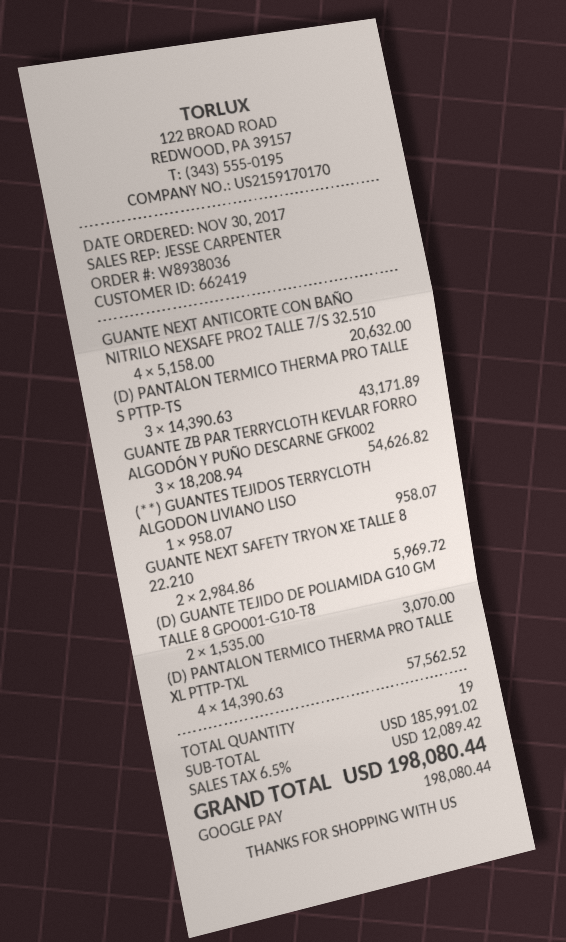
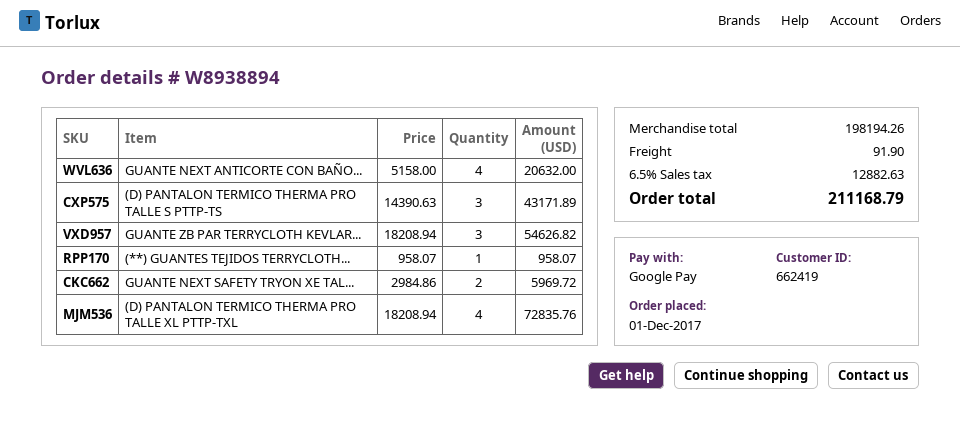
order number: W8938036 -> W8938894
order date: 2017-11-30 -> 2017-12-01
(D) GUANTE TEJIDO DE POLIAMIDA G10 GM TALLE 8 GPO001-G10-T8: 2 x 1535.00 = 3070.00 -> none
(D) PANTALON TERMICO THERMA PRO TALLE XL PTTP-TXL: 4 x 14390.63 = 57562.52 -> 4 x 18208.94 = 72835.76
subtotal: 185991.02 -> 198194.26
shipping: none -> 91.90
tax: 6.5% = 12089.42 -> 6.5% = 12882.63
total: 198080.44 -> 211168.79

